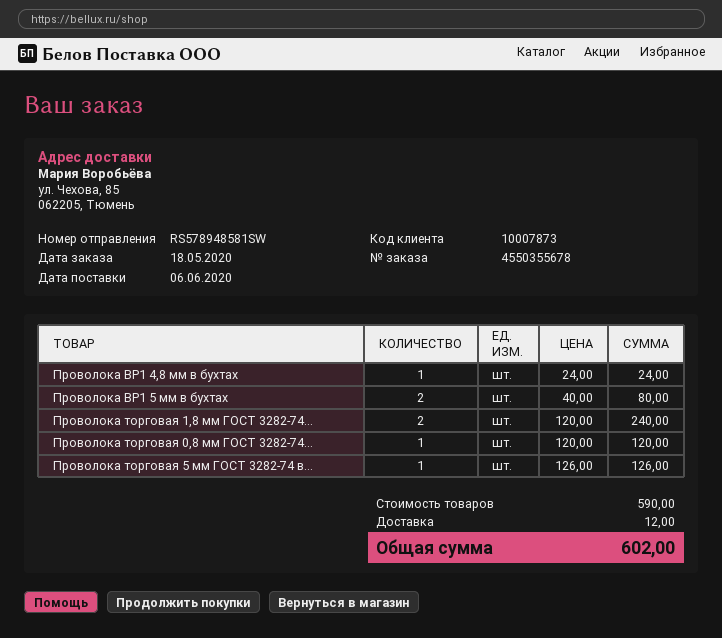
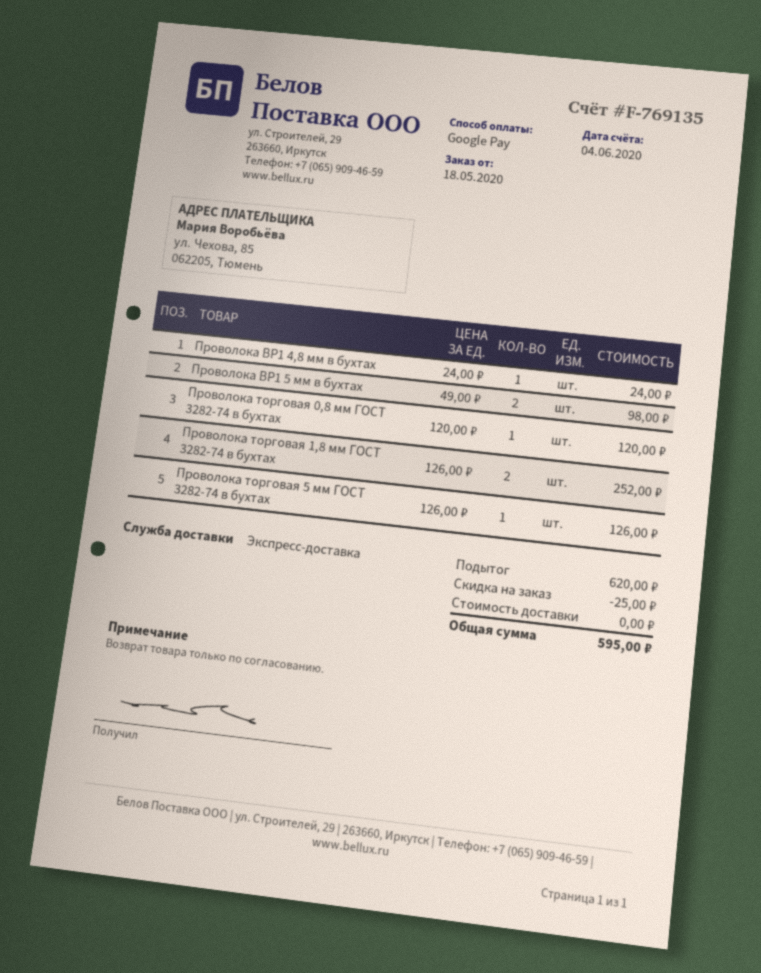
Проволока ВР1 5 мм в бухтах: 2 x 40.00 = 80.00 -> 2 x 49.00 = 98.00
Проволока торговая 1,8 мм ГОСТ 3282-74...: 2 x 120.00 = 240.00 -> 2 x 126.00 = 252.00
subtotal: 590.00 -> 620.00
discount: none -> 25.00
shipping: 12.00 -> 0.00
total: 602.00 -> 595.00

